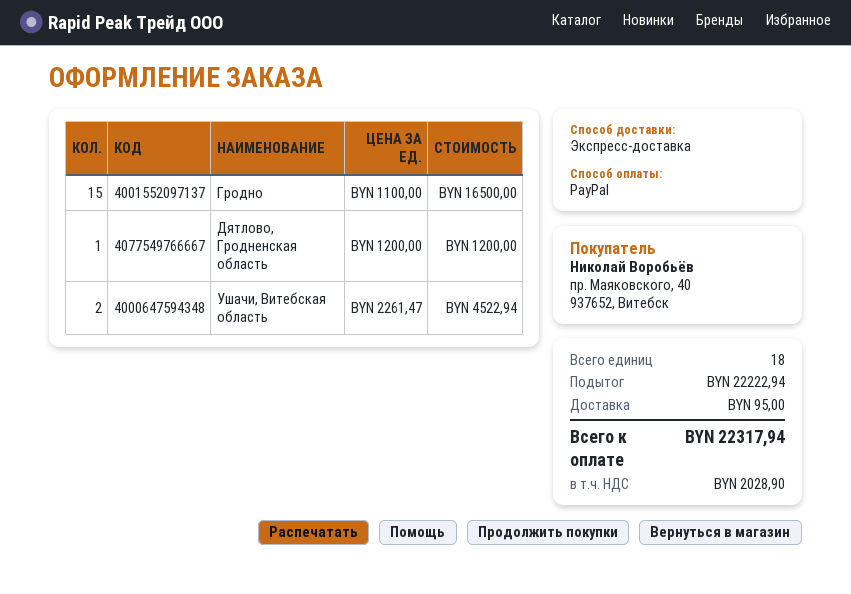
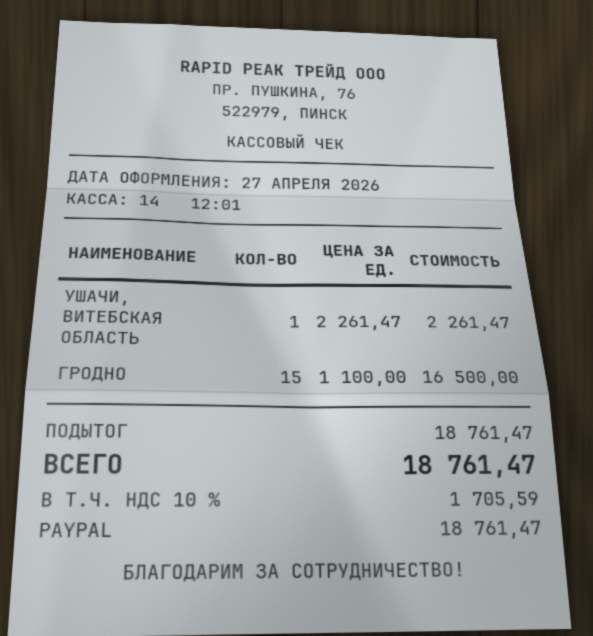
Дятлово, Гродненская область: 1 x 1200.00 = 1200.00 -> none
Ушачи, Витебская область: 2 x 2261.47 = 4522.94 -> 1 x 2261.47 = 2261.47
subtotal: 22222.94 -> 18761.47
shipping: 95.00 -> none
tax: 2028.90 -> 1705.59
total: 22317.94 -> 18761.47

